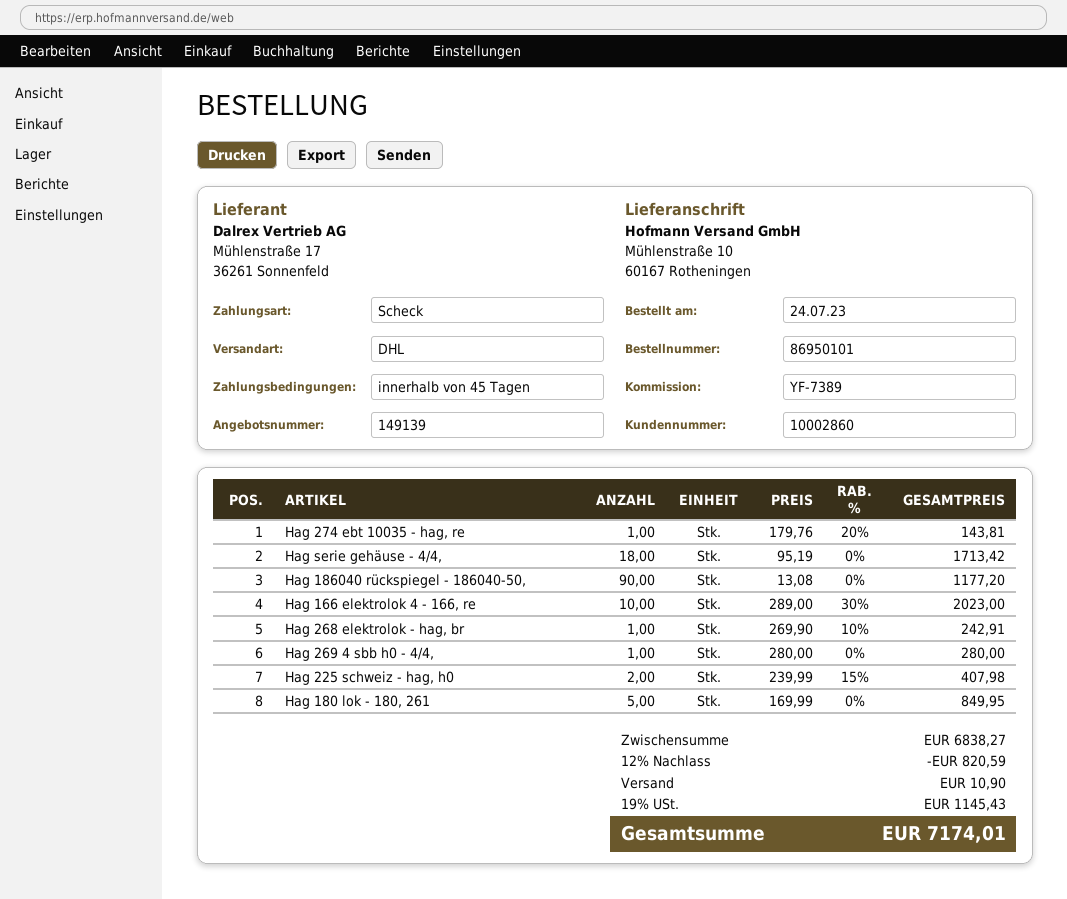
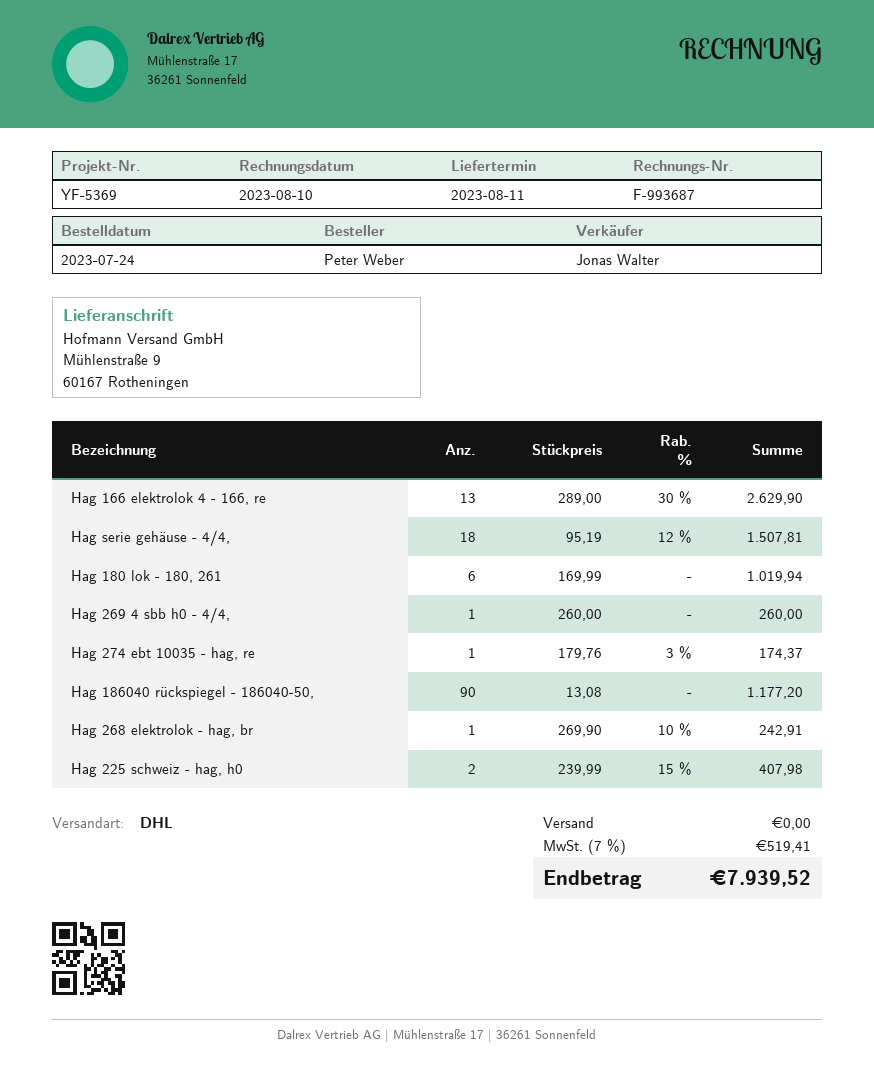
reference: YF-7389 -> YF-5369
ship to: Mühlenstraße 10, 60167 Rotheningen -> Mühlenstraße 9, 60167 Rotheningen
Hag 274 ebt 10035 - hag, re: 1 x 179.76 - 20% = 143.81 -> 1 x 179.76 - 3% = 174.37
Hag serie gehäuse - 4/4,: 18 x 95.19 = 1713.42 -> 18 x 95.19 - 12% = 1507.81
Hag 166 elektrolok 4 - 166, re: 10 x 289.00 - 30% = 2023.00 -> 13 x 289.00 - 30% = 2629.90
Hag 269 4 sbb h0 - 4/4,: 1 x 280.00 = 280.00 -> 1 x 260.00 = 260.00
Hag 180 lok - 180, 261: 5 x 169.99 = 849.95 -> 6 x 169.99 = 1019.94
discount: 12% = 820.59 -> none
shipping: 10.90 -> 0.00
tax: 19% = 1145.43 -> 7% = 519.41
total: 7174.01 -> 7939.52

